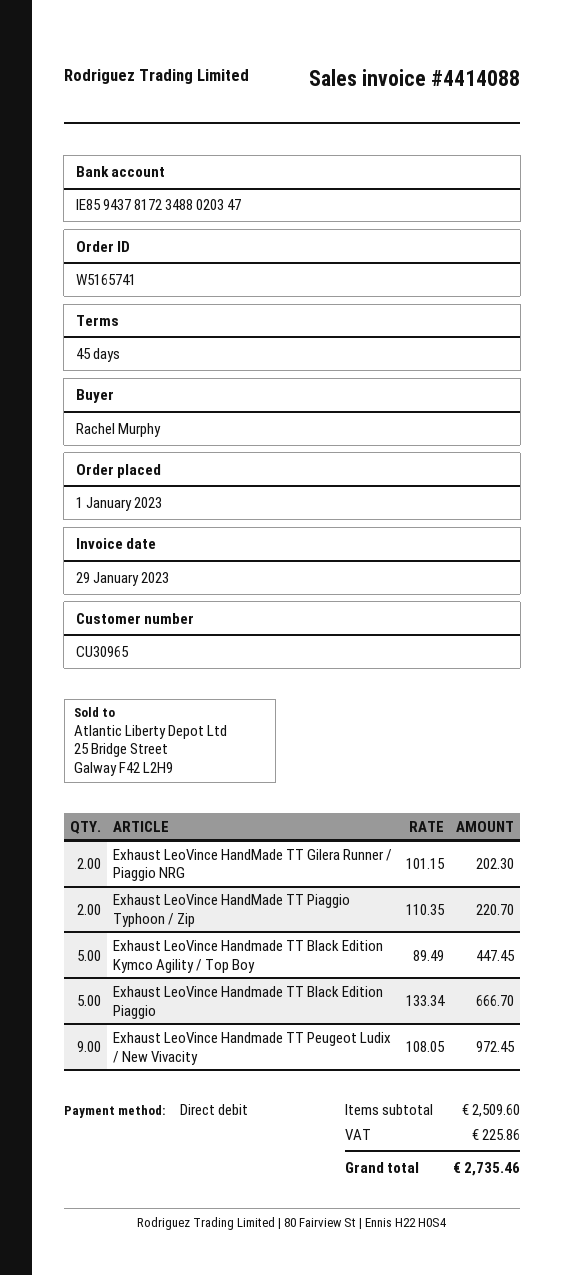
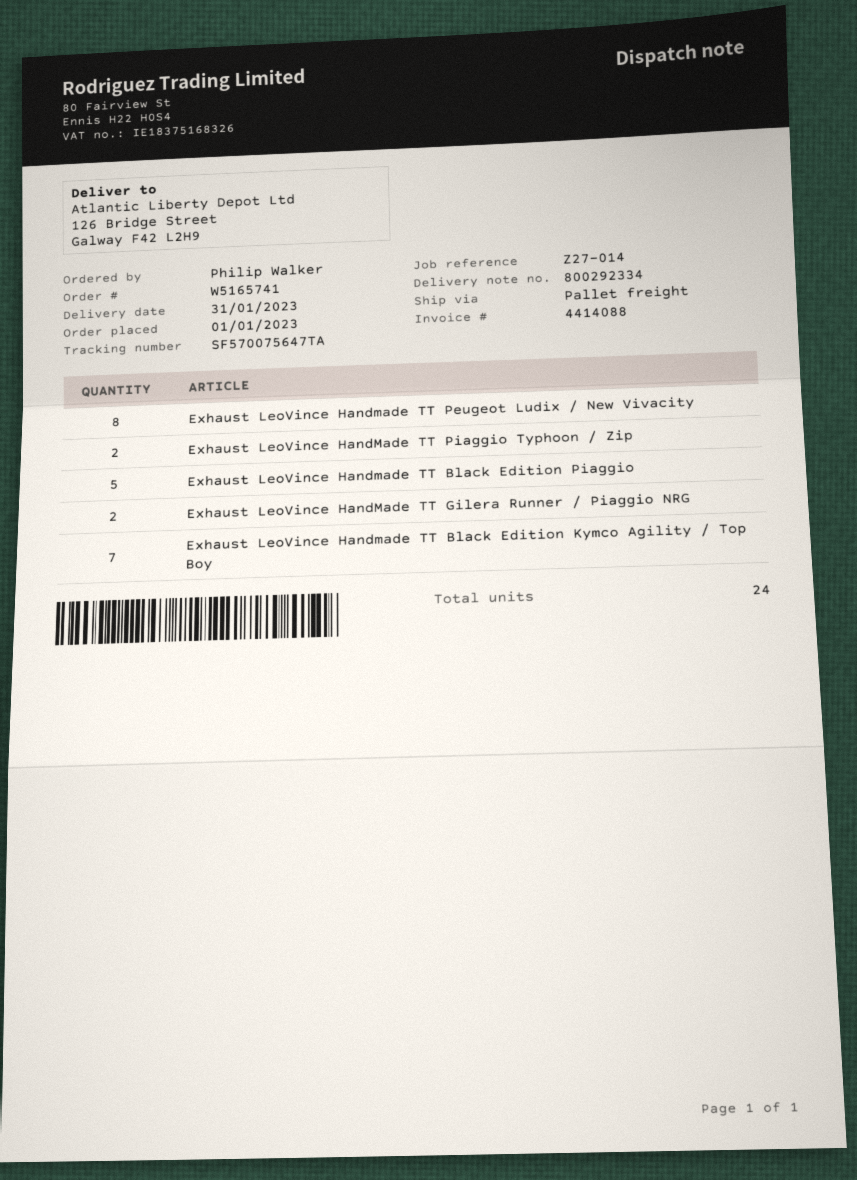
ordered by: Rachel Murphy -> Philip Walker
Exhaust LeoVince Handmade TT Black Edition Kymco Agility / Top Boy: 5 -> 7
Exhaust LeoVince Handmade TT Peugeot Ludix / New Vivacity: 9 -> 8

